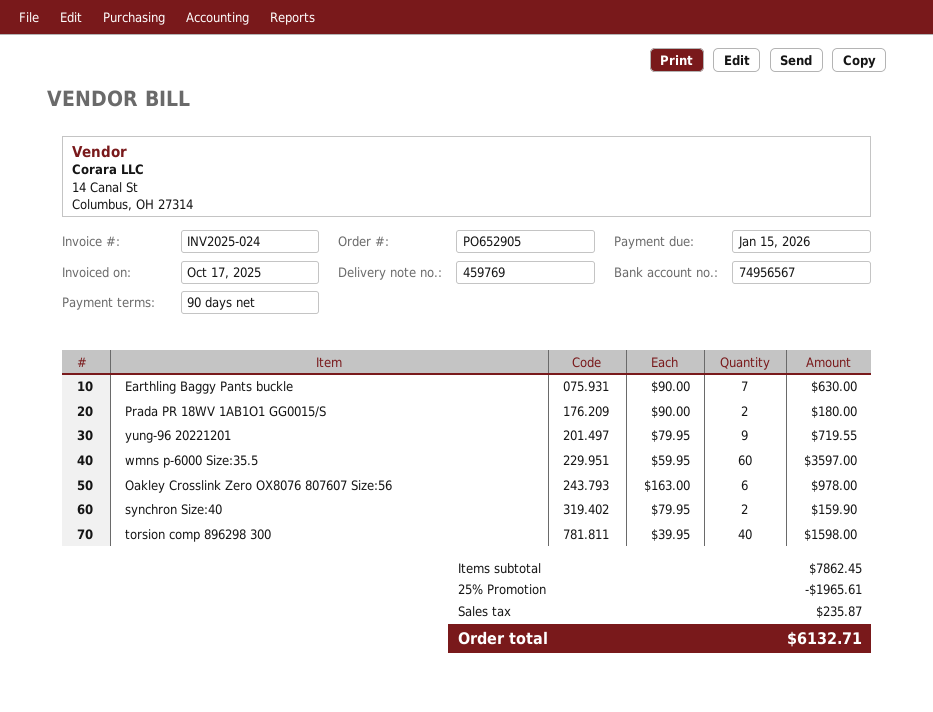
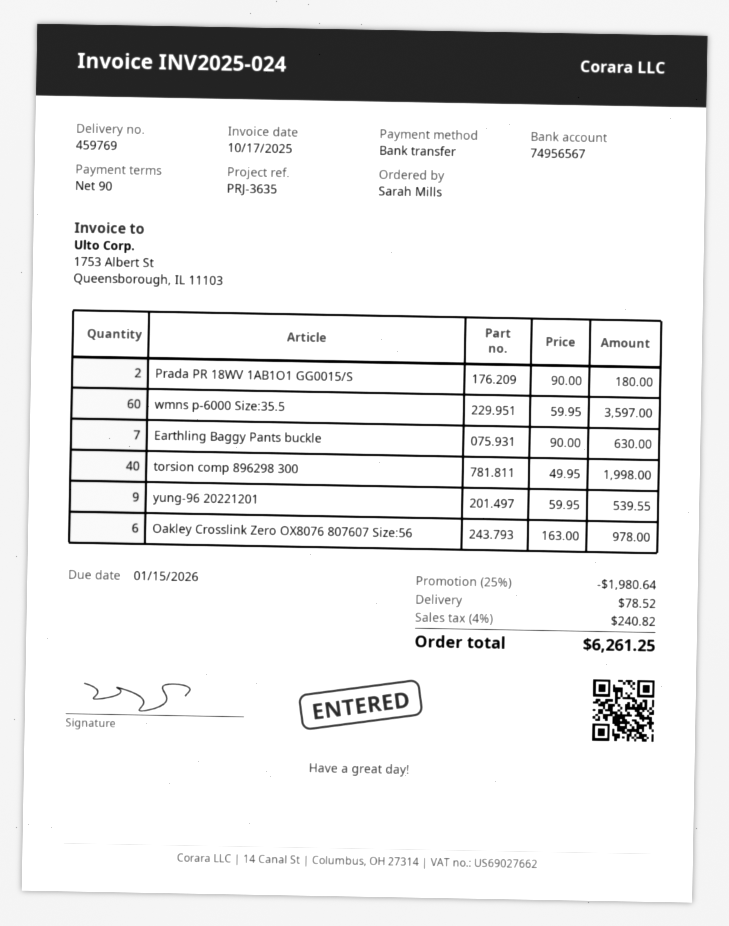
yung-96 20221201: 9 x 79.95 = 719.55 -> 9 x 59.95 = 539.55
synchron Size:40: 2 x 79.95 = 159.90 -> none
torsion comp 896298 300: 40 x 39.95 = 1598.00 -> 40 x 49.95 = 1998.00
discount: 25% = 1965.61 -> 25% = 1980.64
shipping: none -> 78.52
tax: 235.87 -> 240.82
total: 6132.71 -> 6261.25

